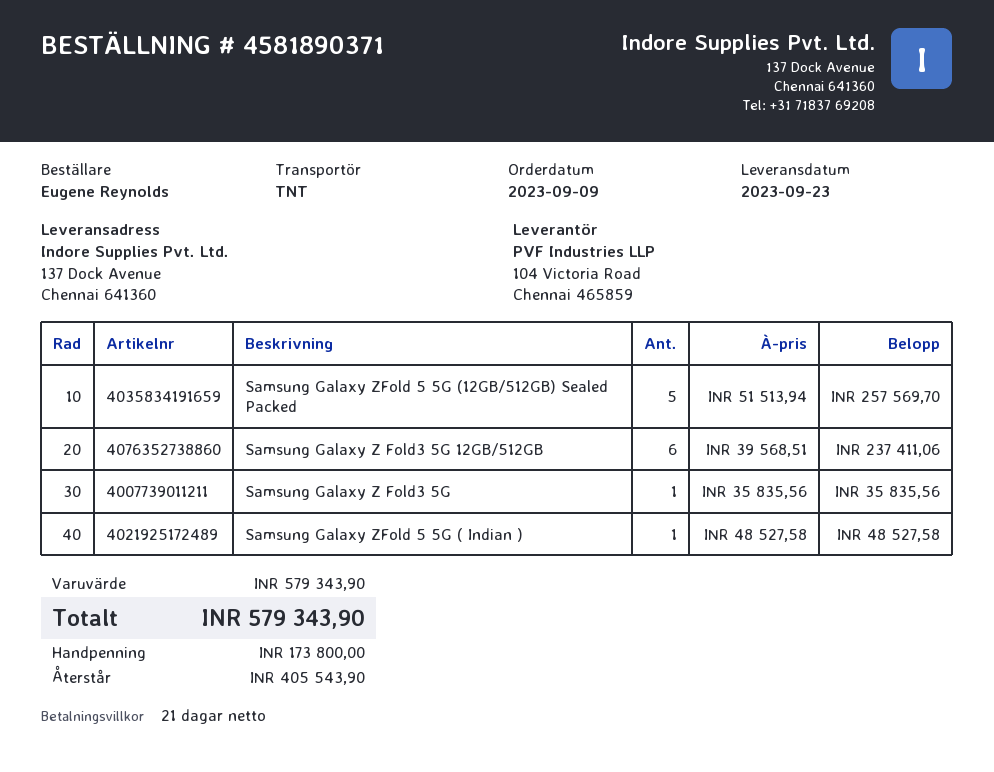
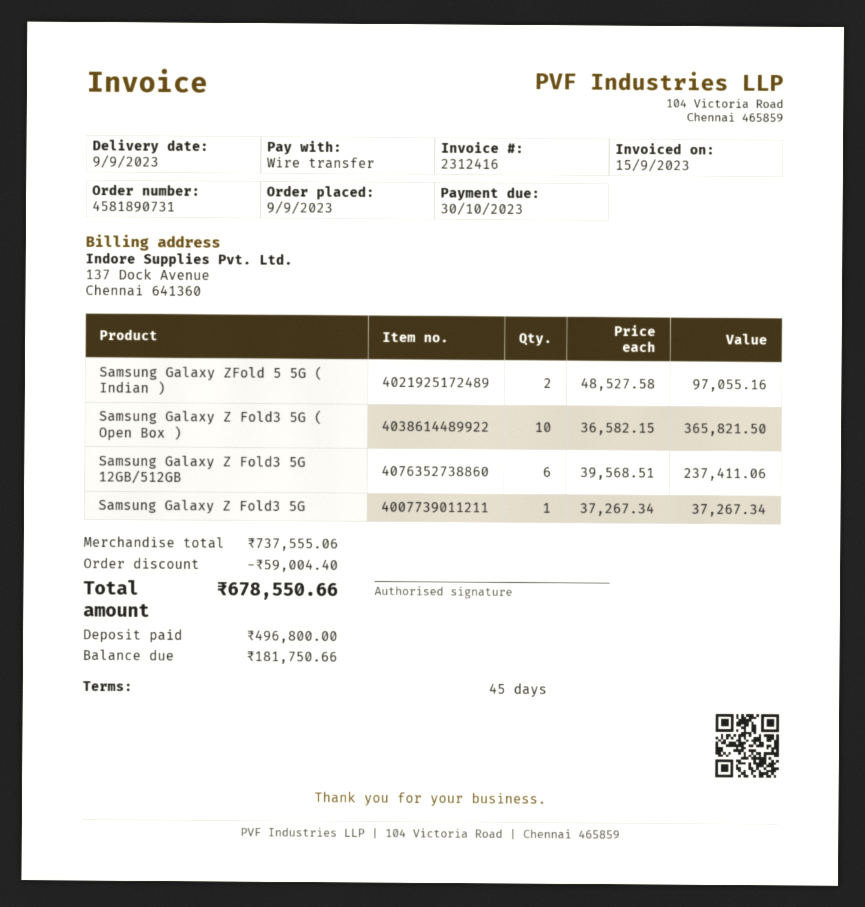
order number: 4581890371 -> 4581890731
delivery date: 2023-09-23 -> 2023-09-09
payment terms: 21 days -> 45 days
Samsung Galaxy ZFold 5 5G (12GB/512GB) Sealed Packed: 5 x 51513.94 = 257569.70 -> none
Samsung Galaxy Z Fold3 5G: 1 x 35835.56 = 35835.56 -> 1 x 37267.34 = 37267.34
Samsung Galaxy ZFold 5 5G ( Indian ): 1 x 48527.58 = 48527.58 -> 2 x 48527.58 = 97055.16
Samsung Galaxy Z Fold3 5G ( Open Box ): none -> 10 x 36582.15 = 365821.50
subtotal: 579343.90 -> 737555.06
discount: none -> 59004.40
total: 579343.90 -> 678550.66
deposit: 173800.00 -> 496800.00
balance: 405543.90 -> 181750.66

